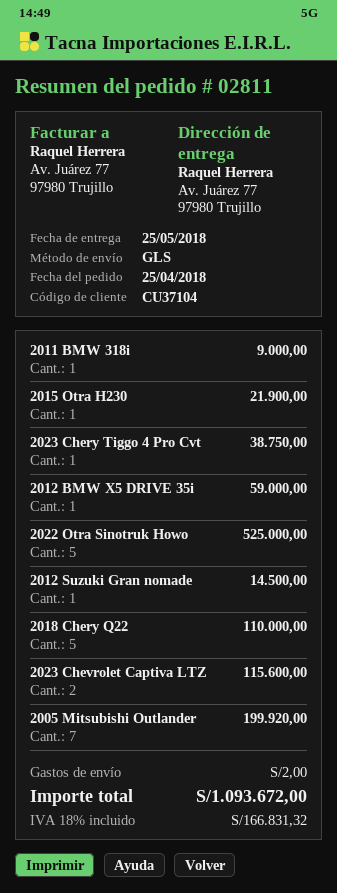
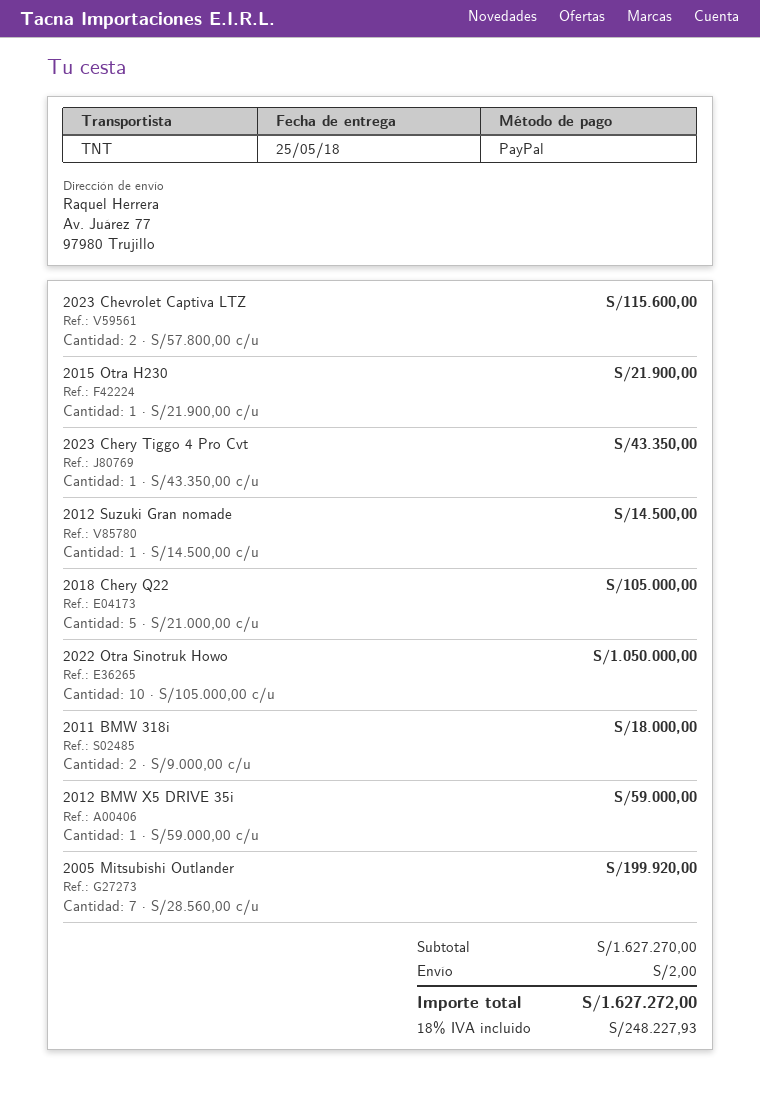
shipping method: GLS -> TNT
2011 BMW 318i: 1 for 9000.00 -> 2 for 18000.00
2023 Chery Tiggo 4 Pro Cvt: 1 for 38750.00 -> 1 for 43350.00
2022 Otra Sinotruk Howo: 5 for 525000.00 -> 10 for 1050000.00
2018 Chery Q22: 5 for 110000.00 -> 5 for 105000.00
tax: 18% = 166831.32 -> 18% = 248227.93
total: 1093672.00 -> 1627272.00

